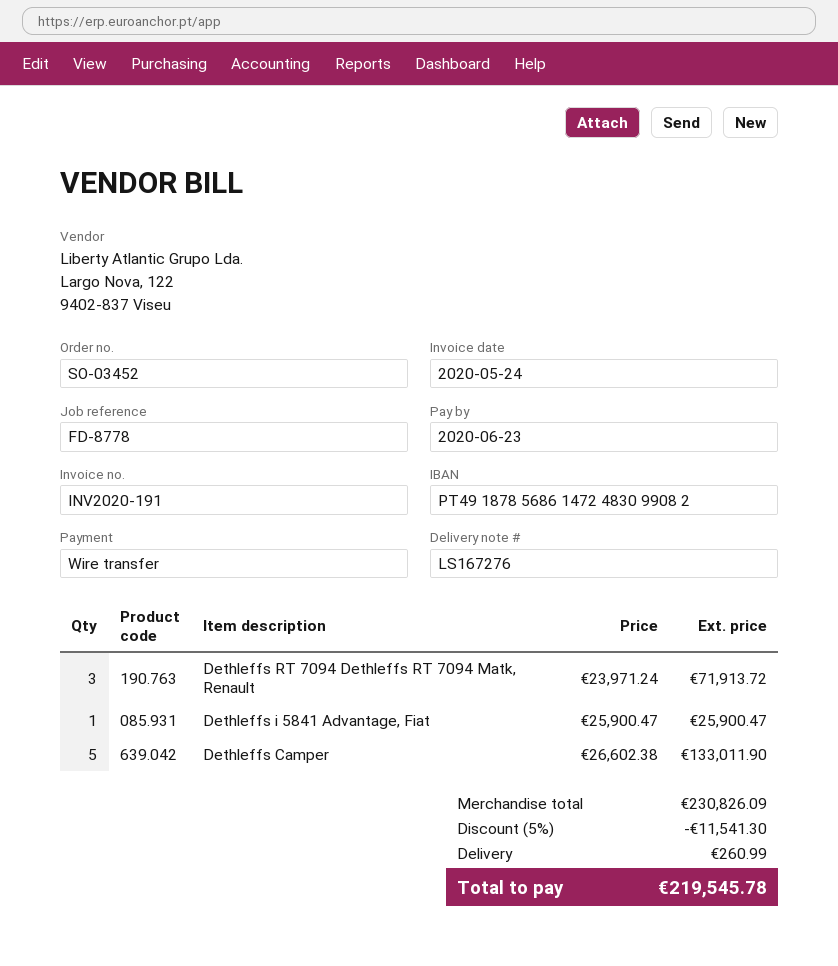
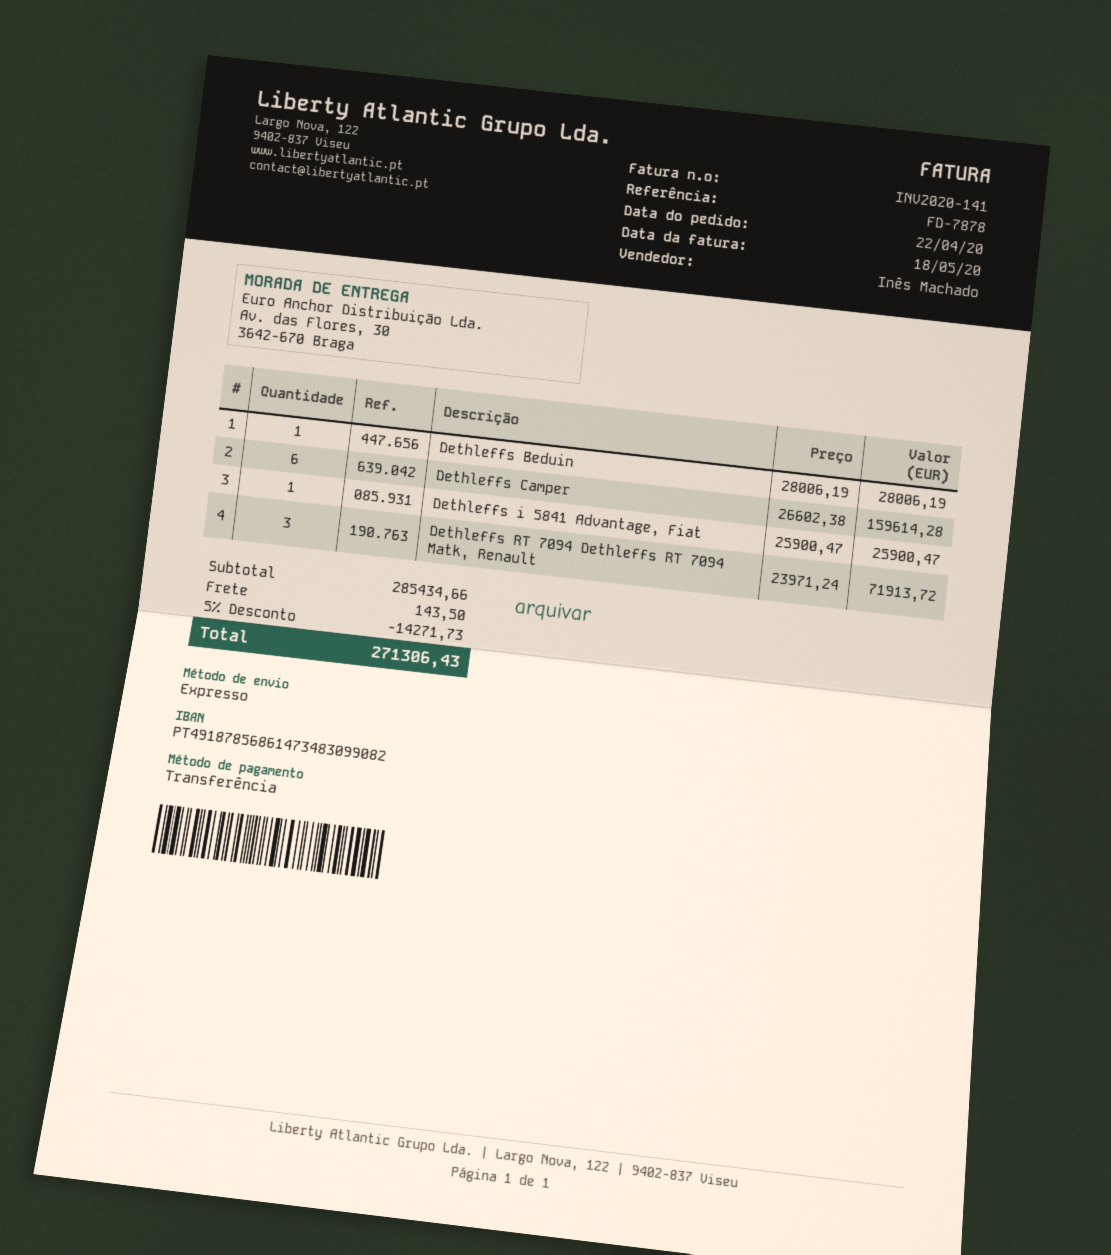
invoice number: INV2020-191 -> INV2020-141
invoice date: 2020-05-24 -> 2020-05-18
reference: FD-8778 -> FD-7878
bank account: PT49187856861472483099082 -> PT49187856861473483099082
Dethleffs Camper: 5 x 26602.38 = 133011.90 -> 6 x 26602.38 = 159614.28
Dethleffs Beduin: none -> 1 x 28006.19 = 28006.19
subtotal: 230826.09 -> 285434.66
discount: 5% = 11541.30 -> 5% = 14271.73
shipping: 260.99 -> 143.50
total: 219545.78 -> 271306.43

